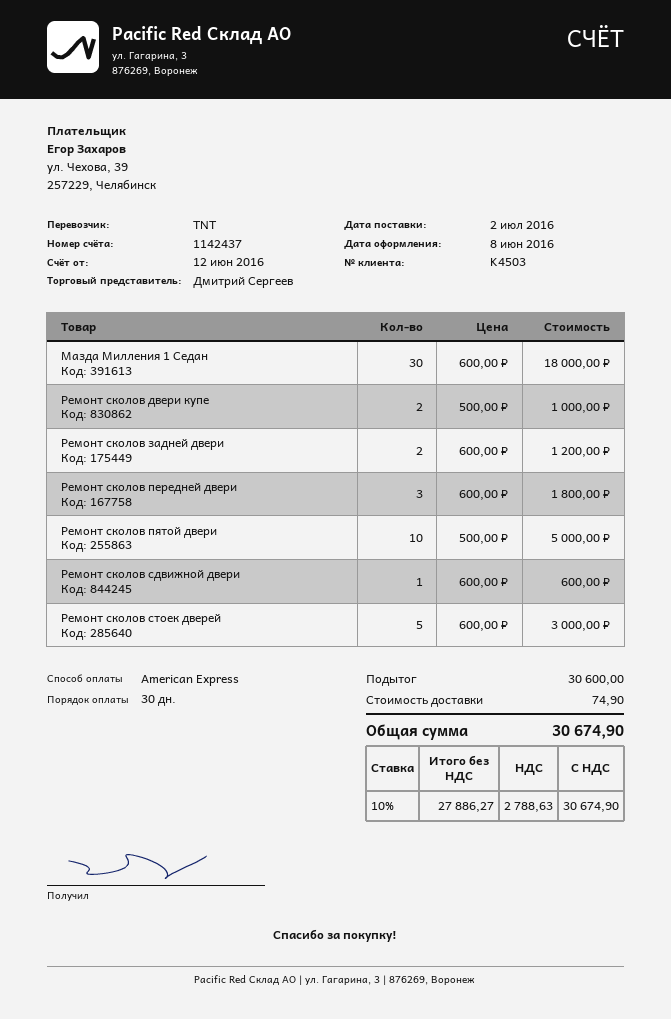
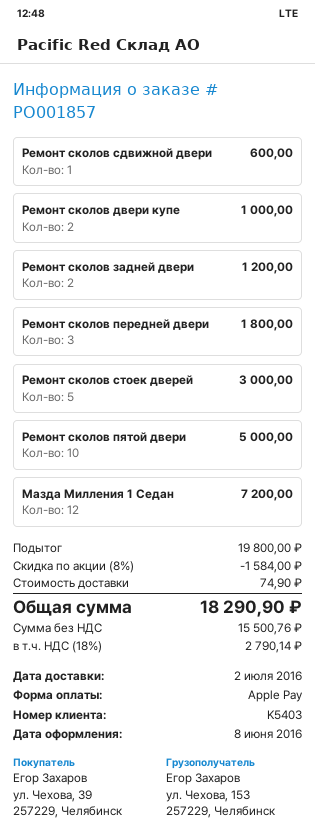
customer number: K4503 -> K5403
payment method: American Express -> Apple Pay
Мазда Милления 1 Седан: 30 for 18000.00 -> 12 for 7200.00
subtotal: 30600.00 -> 19800.00
discount: none -> 8% = 1584.00
net: 27886.27 -> 15500.76
tax: 10% = 2788.63 -> 18% = 2790.14
total: 30674.90 -> 18290.90

